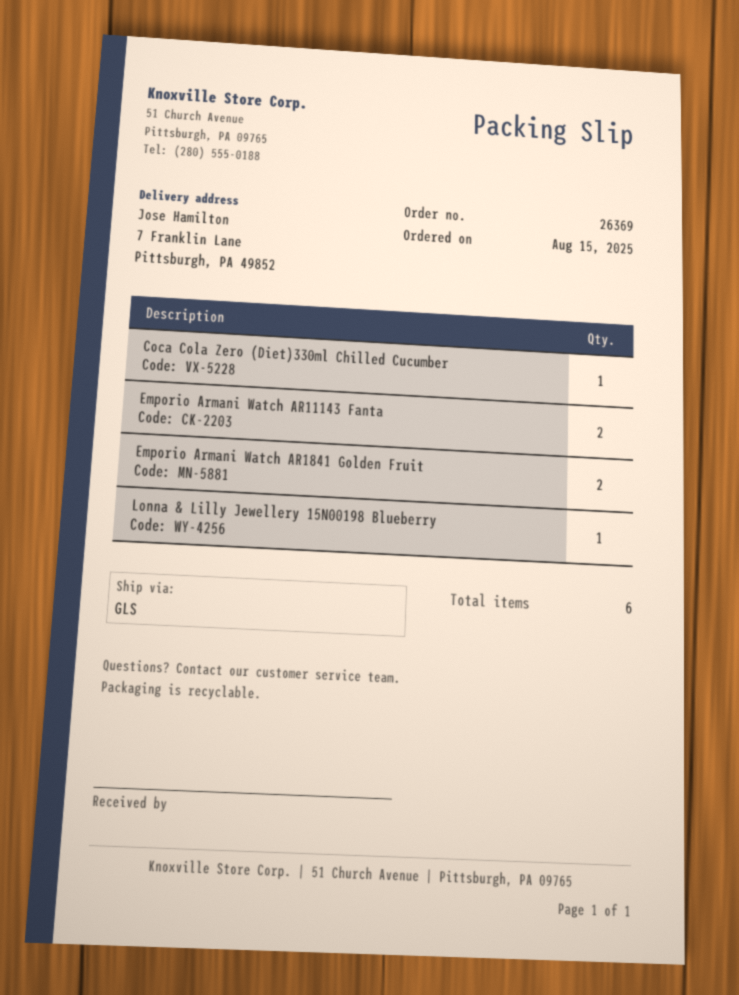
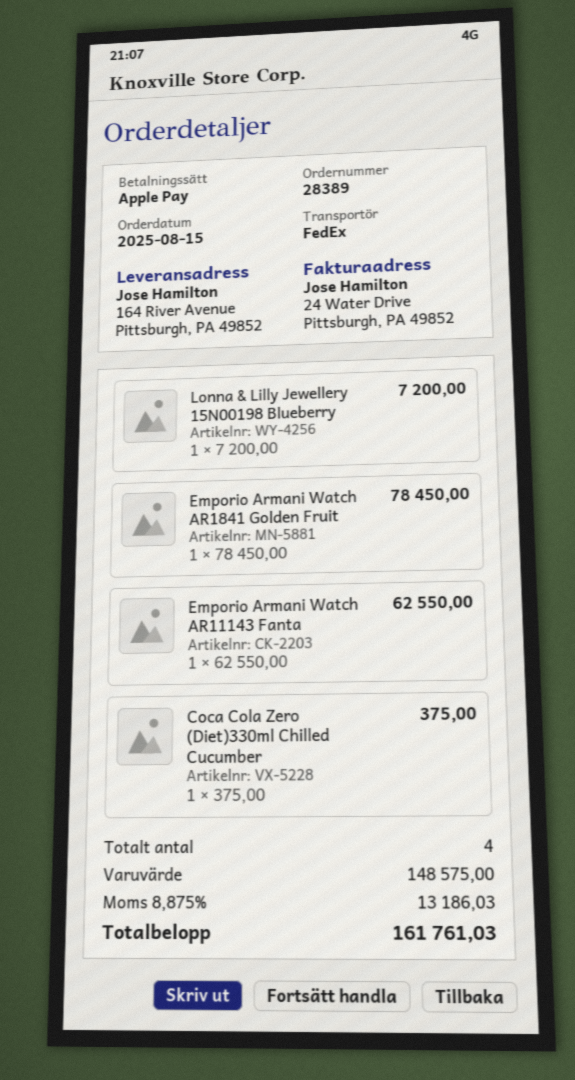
order number: 26369 -> 28389
shipping method: GLS -> FedEx
ship to: 7 Franklin Lane, Pittsburgh, PA 49852 -> 164 River Avenue, Pittsburgh, PA 49852
Emporio Armani Watch AR11143 Fanta: 2 -> 1
Emporio Armani Watch AR1841 Golden Fruit: 2 -> 1
total quantity: 6 -> 4

